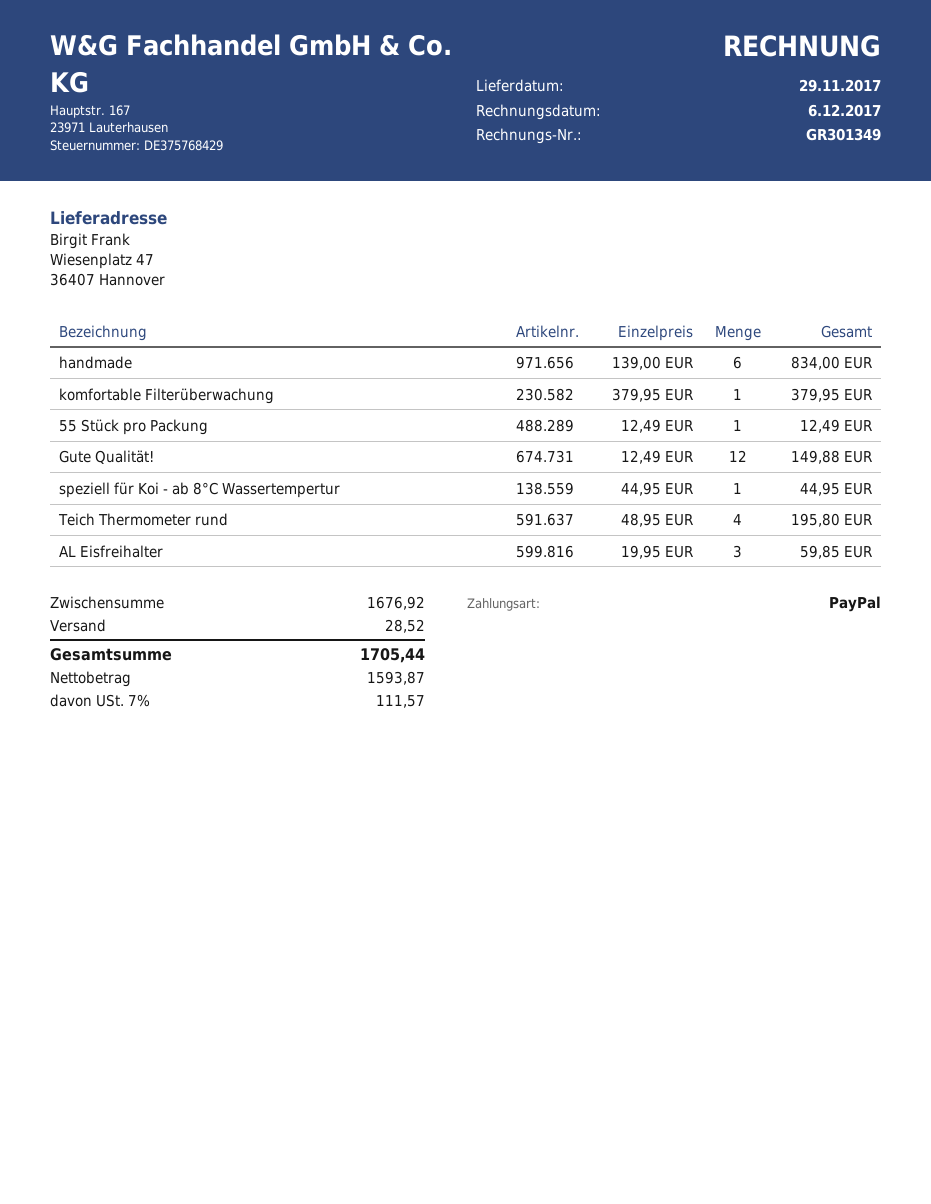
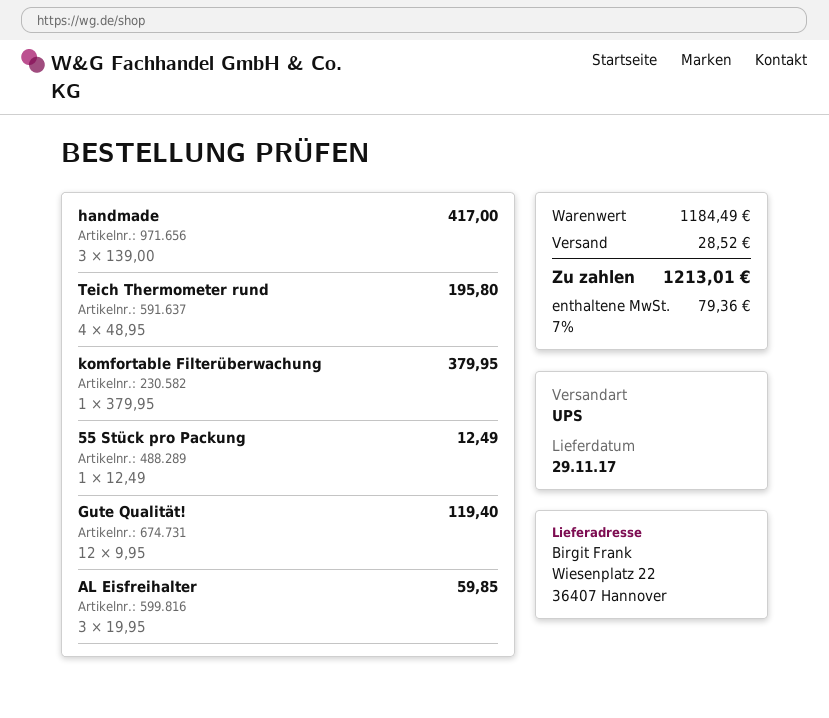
ship to: Wiesenplatz 47, 36407 Hannover -> Wiesenplatz 22, 36407 Hannover
handmade: 6 x 139.00 = 834.00 -> 3 x 139.00 = 417.00
Gute Qualität!: 12 x 12.49 = 149.88 -> 12 x 9.95 = 119.40
speziell für Koi - ab 8°C Wassertempertur: 1 x 44.95 = 44.95 -> none
subtotal: 1676.92 -> 1184.49
tax: 7% = 111.57 -> 7% = 79.36
total: 1705.44 -> 1213.01

